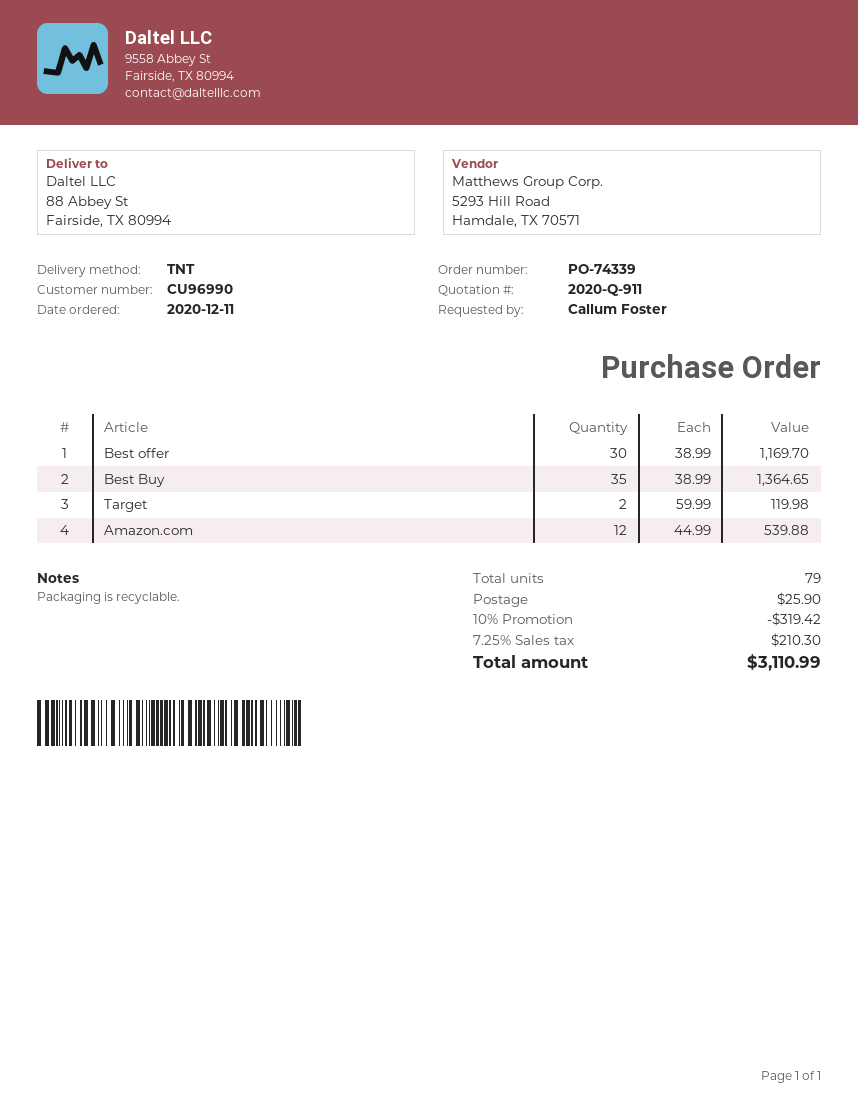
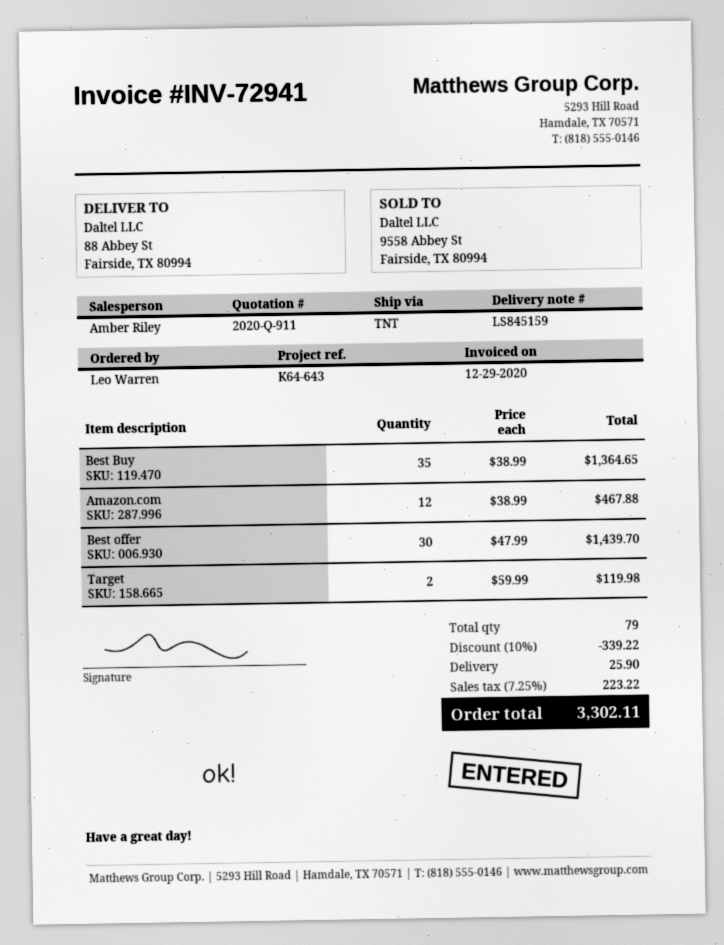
ordered by: Callum Foster -> Leo Warren
Best offer: 30 x 38.99 = 1169.70 -> 30 x 47.99 = 1439.70
Amazon.com: 12 x 44.99 = 539.88 -> 12 x 38.99 = 467.88
discount: 10% = 319.42 -> 10% = 339.22
tax: 7.25% = 210.30 -> 7.25% = 223.22
total: 3110.99 -> 3302.11

